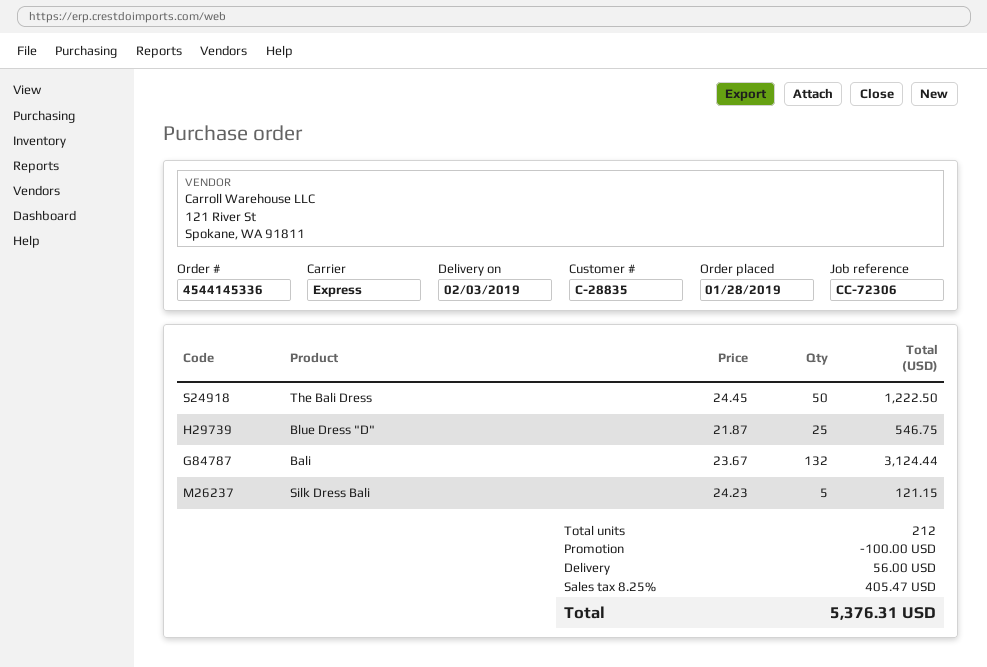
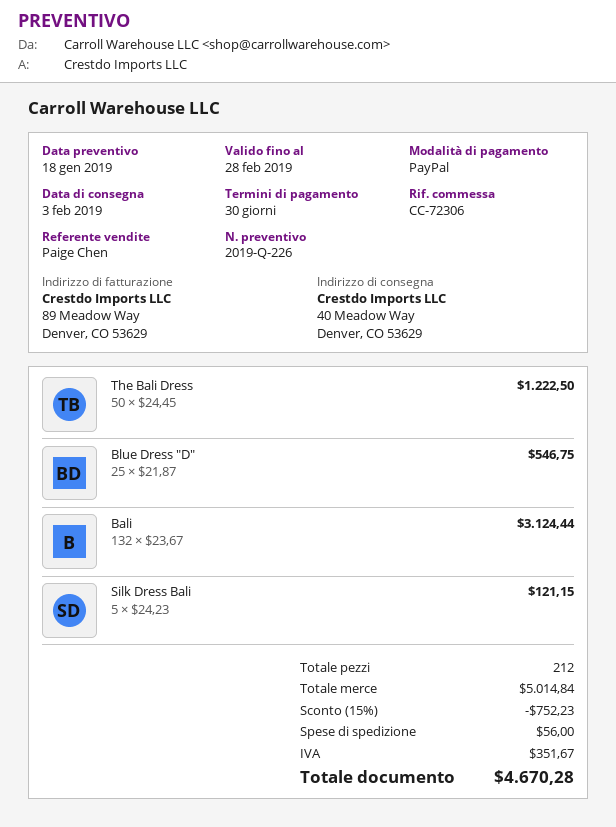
discount: 100.00 -> 752.23
tax: 405.47 -> 351.67
total: 5376.31 -> 4670.28

